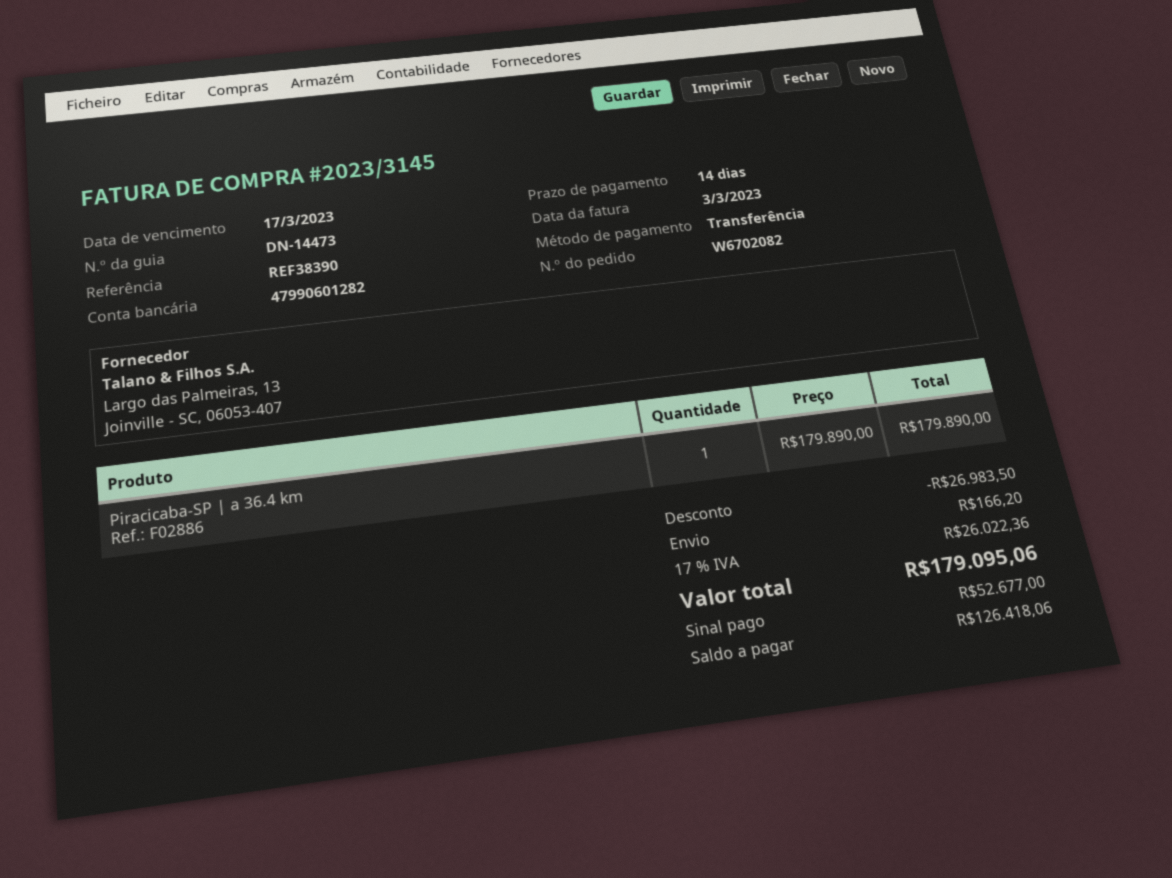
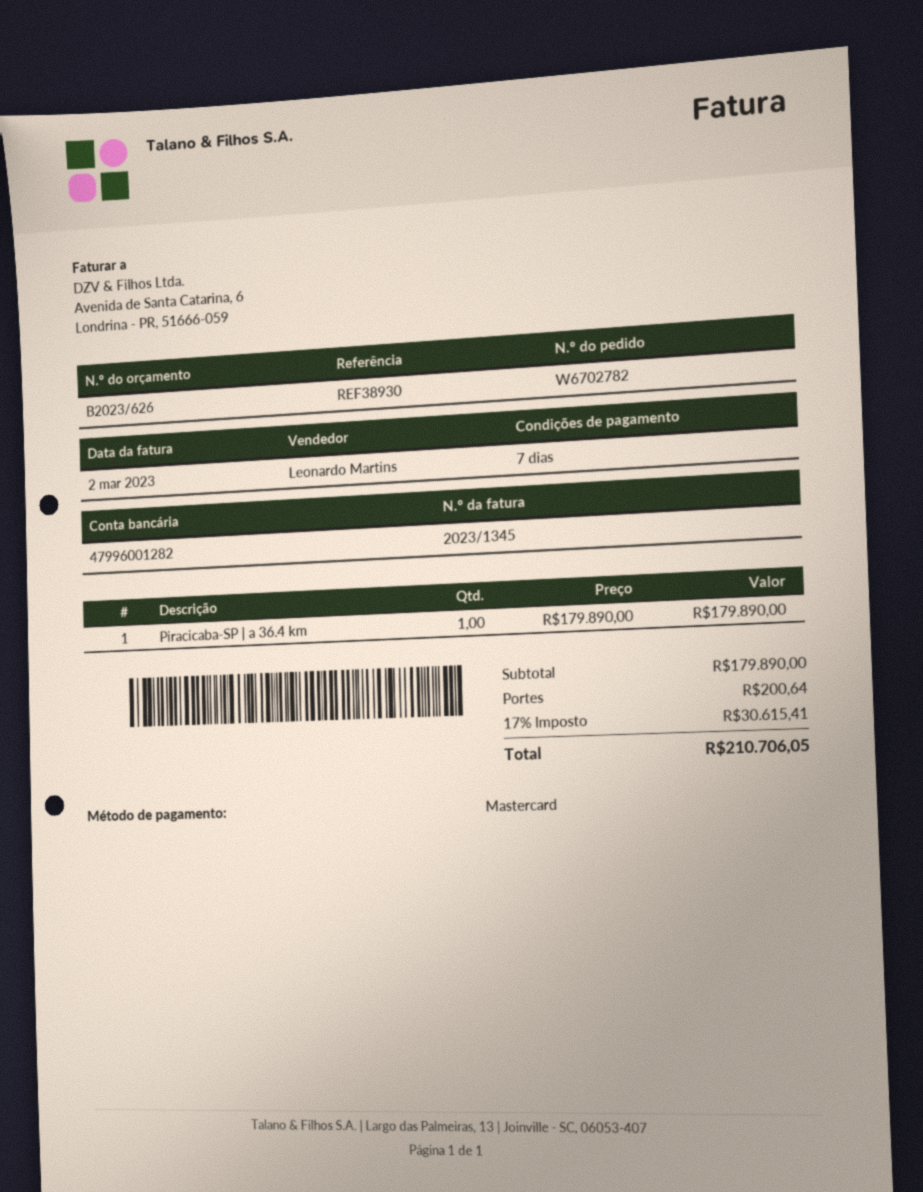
order number: W6702082 -> W6702782
invoice number: 2023/3145 -> 2023/1345
invoice date: 2023-03-03 -> 2023-03-02
payment terms: 14 days -> 7 days
reference: REF38390 -> REF38930
payment method: bank transfer -> Mastercard
bank account: 47990601282 -> 47996001282
discount: 26983.50 -> none
shipping: 166.20 -> 200.64
tax: 17% = 26022.36 -> 17% = 30615.41
total: 179095.06 -> 210706.05

